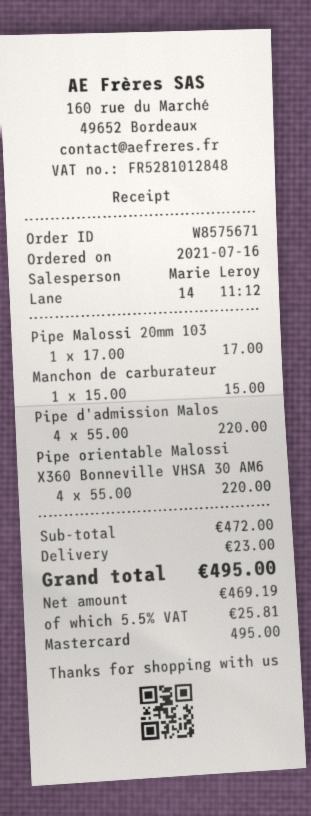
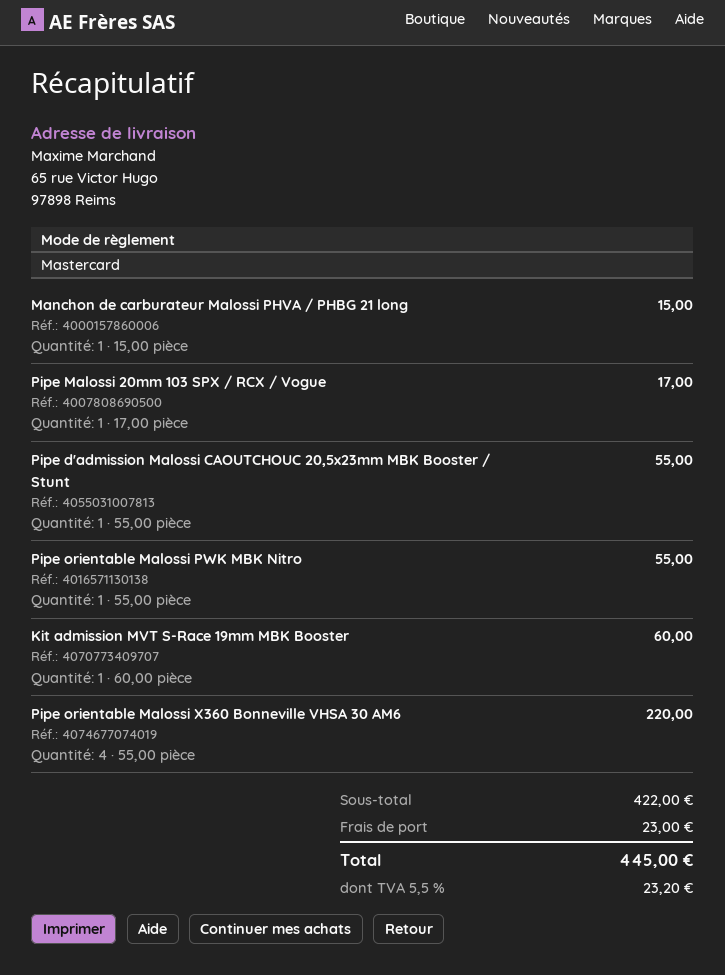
Pipe d'admission Malos: 4 x 55.00 = 220.00 -> 1 x 55.00 = 55.00
Pipe orientable Malossi PWK MBK Nitro: none -> 1 x 55.00 = 55.00
Kit admission MVT S-Race 19mm MBK Booster: none -> 1 x 60.00 = 60.00
subtotal: 472.00 -> 422.00
tax: 5.5% = 25.81 -> 5.5% = 23.20
total: 495.00 -> 445.00

